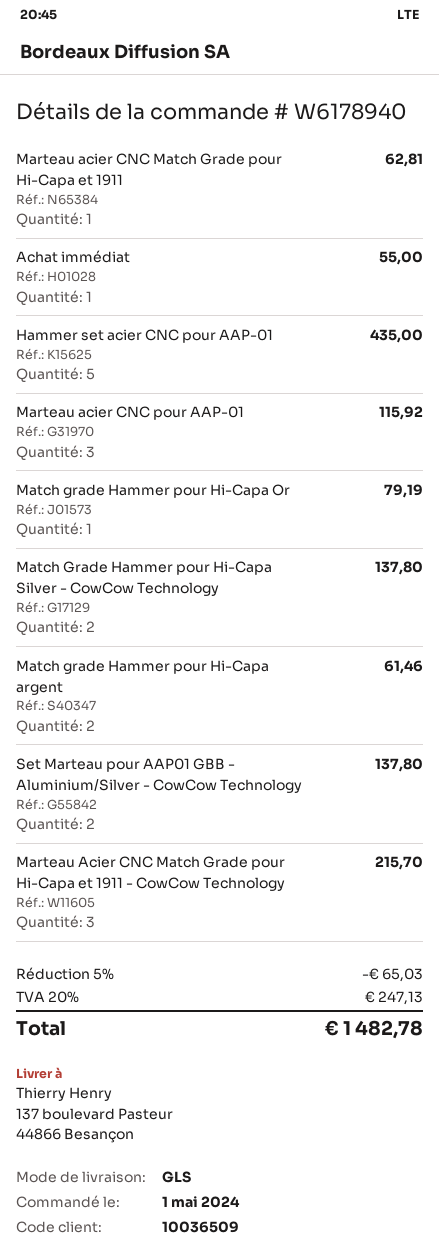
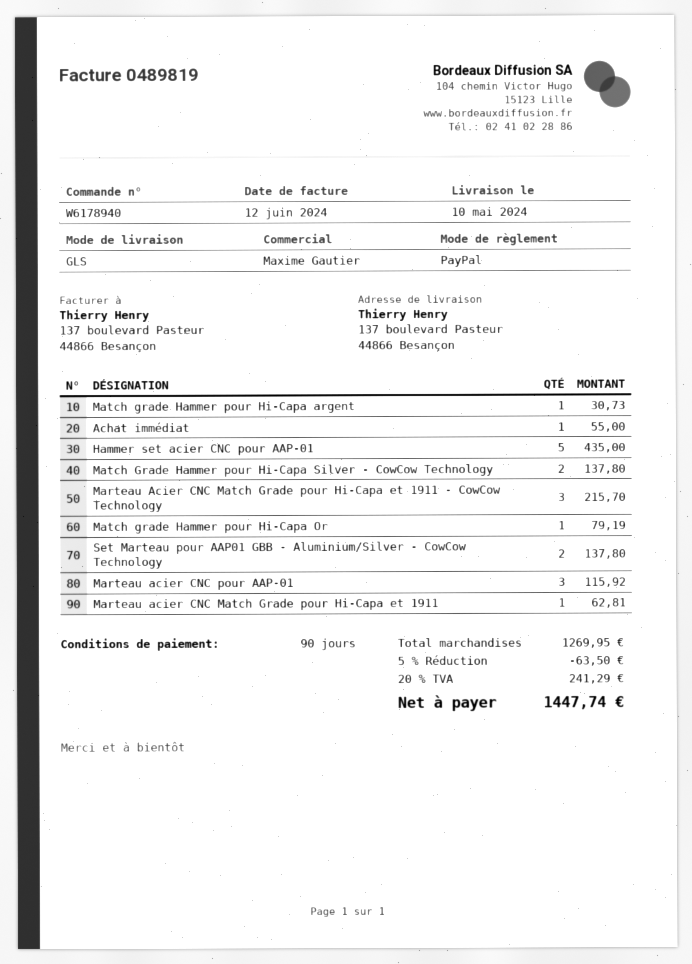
Match grade Hammer pour Hi-Capa argent: 2 for 61.46 -> 1 for 30.73
discount: 5% = 65.03 -> 5% = 63.50
tax: 20% = 247.13 -> 20% = 241.29
total: 1482.78 -> 1447.74

